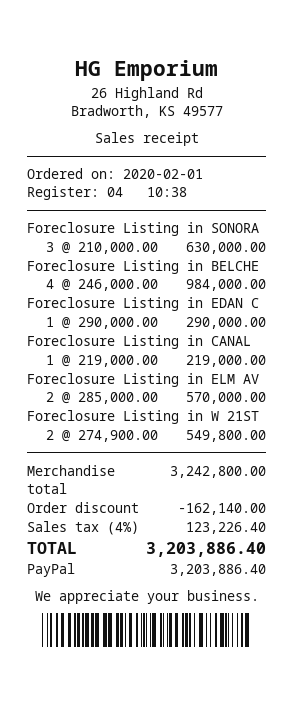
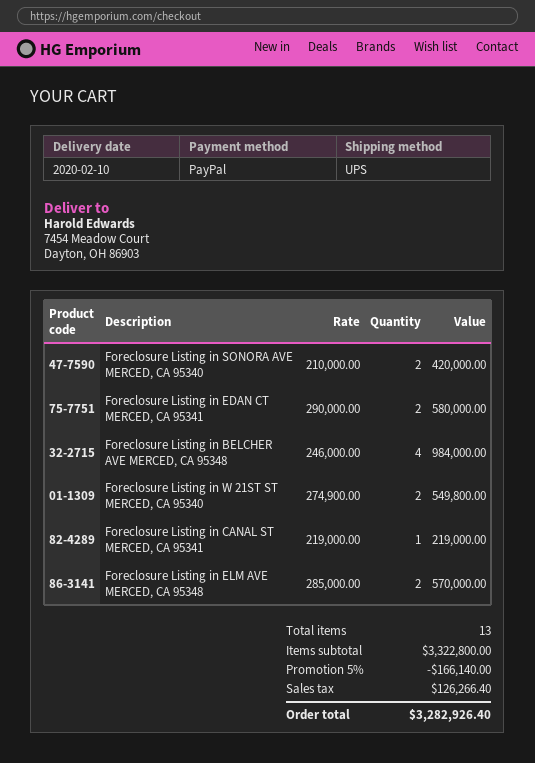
Foreclosure Listing in SONORA: 3 x 210000.00 = 630000.00 -> 2 x 210000.00 = 420000.00
Foreclosure Listing in EDAN C: 1 x 290000.00 = 290000.00 -> 2 x 290000.00 = 580000.00
subtotal: 3242800.00 -> 3322800.00
discount: 162140.00 -> 166140.00
tax: 123226.40 -> 126266.40
total: 3203886.40 -> 3282926.40

